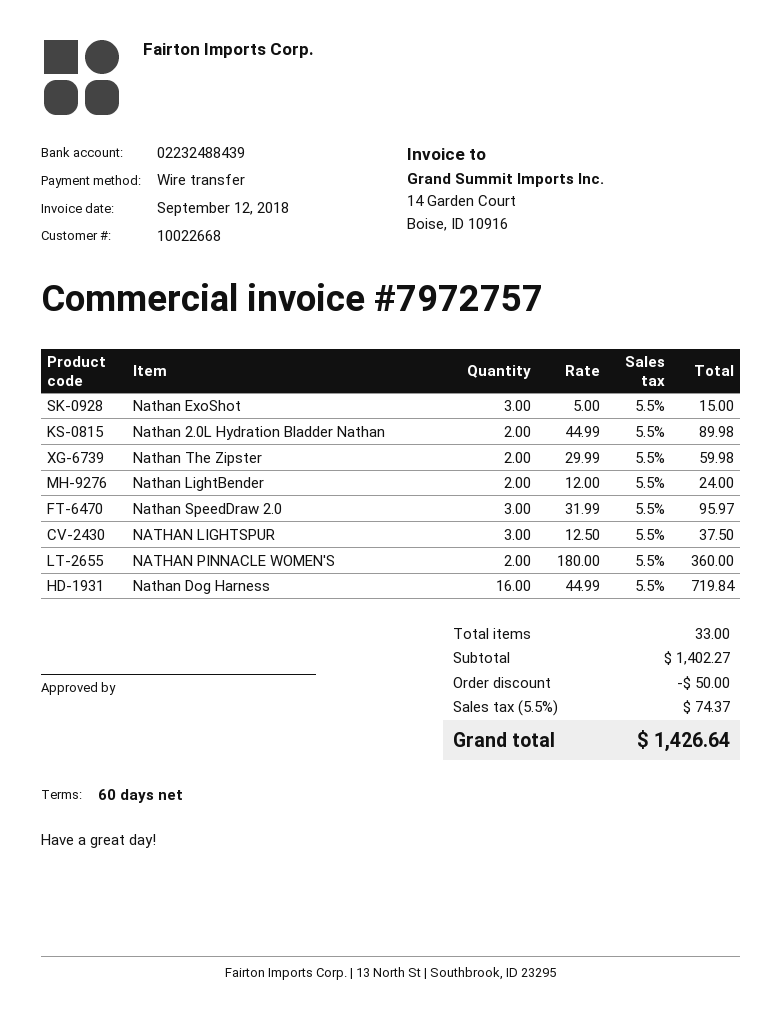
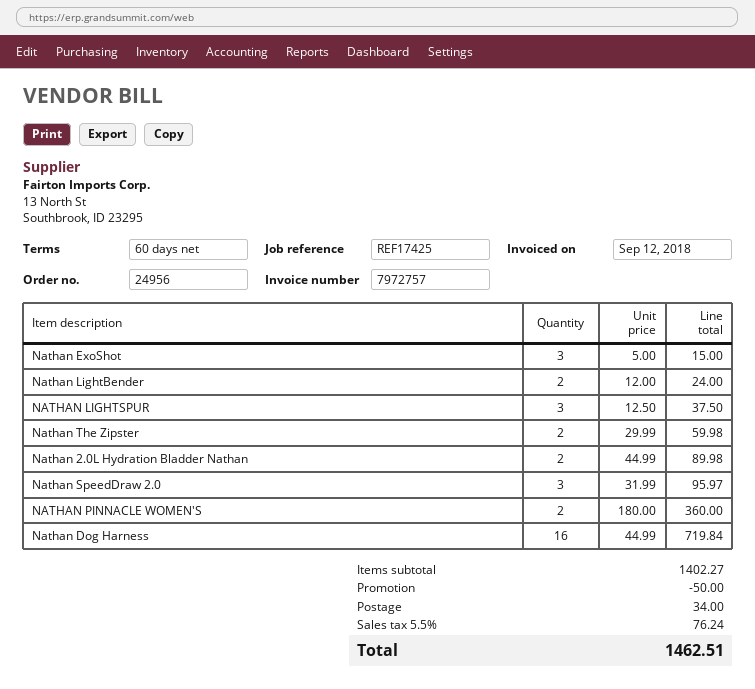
shipping: none -> 34.00
tax: 5.5% = 74.37 -> 5.5% = 76.24
total: 1426.64 -> 1462.51

